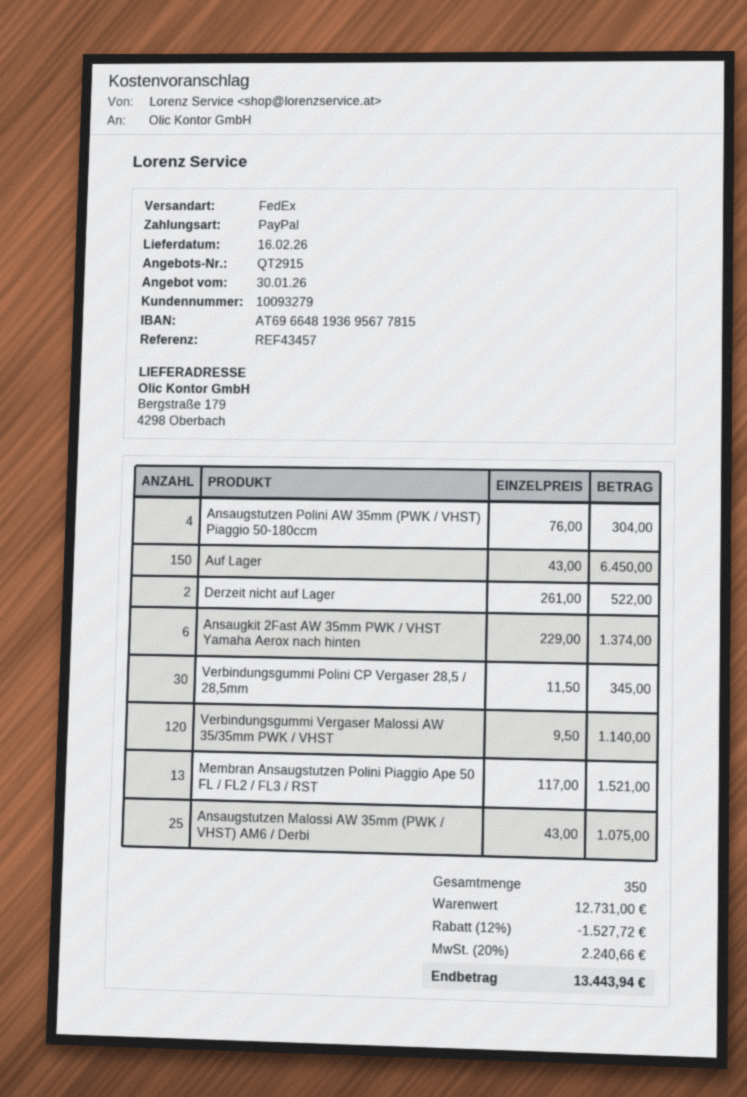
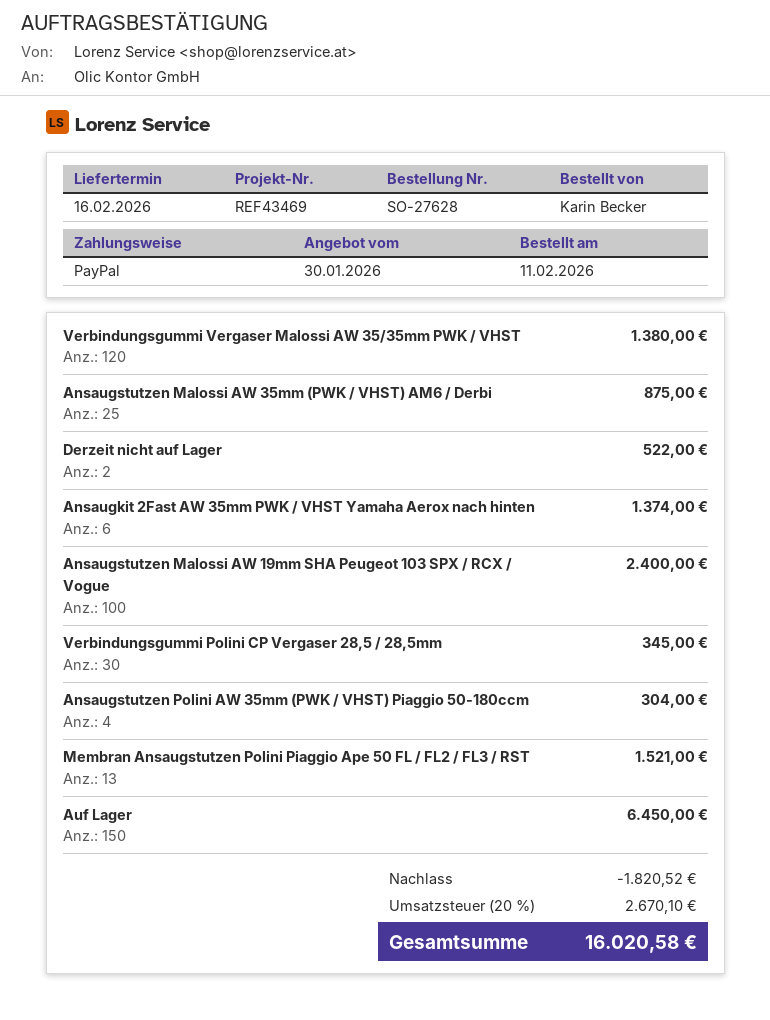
reference: REF43457 -> REF43469
Verbindungsgummi Vergaser Malossi AW 35/35mm PWK / VHST: 120 for 1140.00 -> 120 for 1380.00
Ansaugstutzen Malossi AW 35mm (PWK / VHST) AM6 / Derbi: 25 for 1075.00 -> 25 for 875.00
Ansaugstutzen Malossi AW 19mm SHA Peugeot 103 SPX / RCX / Vogue: none -> 100 for 2400.00
discount: 1527.72 -> 1820.52
tax: 20% = 2240.66 -> 20% = 2670.10
total: 13443.94 -> 16020.58

